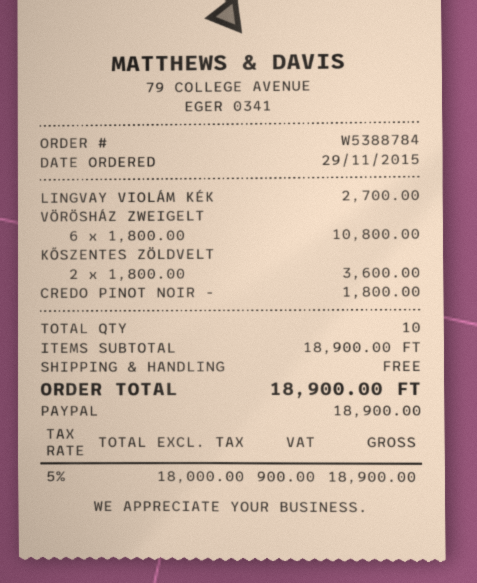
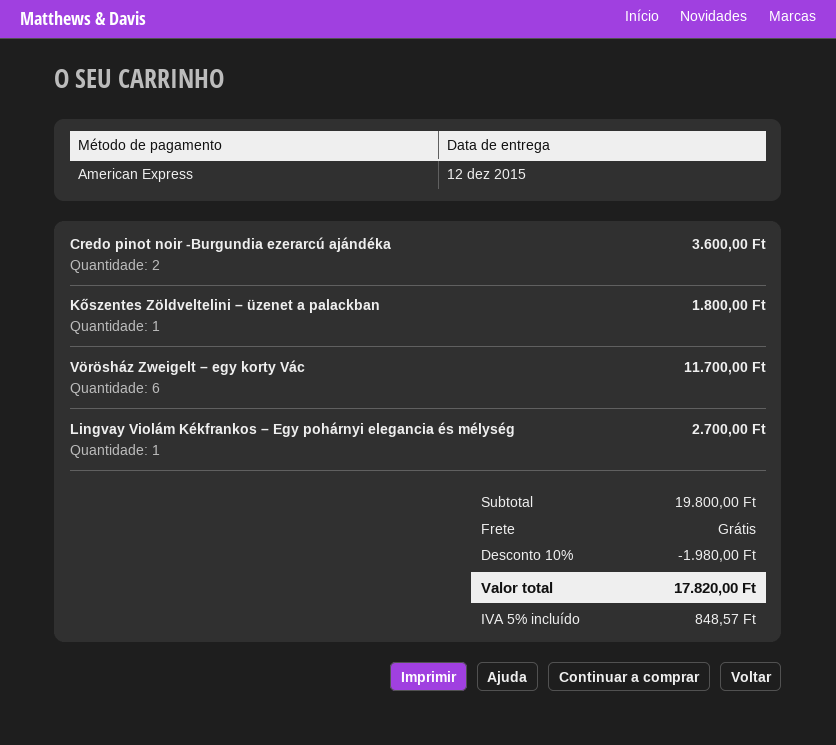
payment method: PayPal -> American Express
VÖRÖSHÁZ ZWEIGELT: 6 for 10800.00 -> 6 for 11700.00
KŐSZENTES ZÖLDVELT: 2 for 3600.00 -> 1 for 1800.00
CREDO PINOT NOIR -: 1 for 1800.00 -> 2 for 3600.00
subtotal: 18900.00 -> 19800.00
discount: none -> 10% = 1980.00
tax: 5% = 900.00 -> 5% = 848.57
total: 18900.00 -> 17820.00

